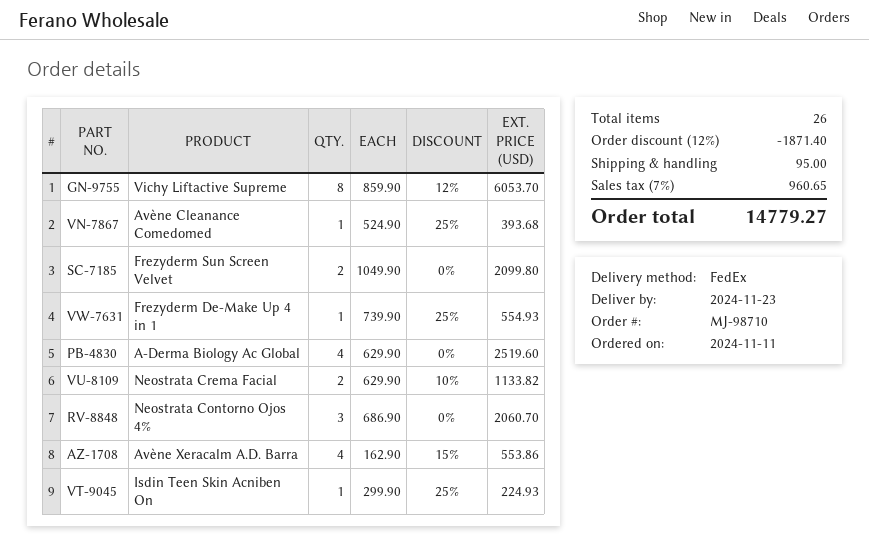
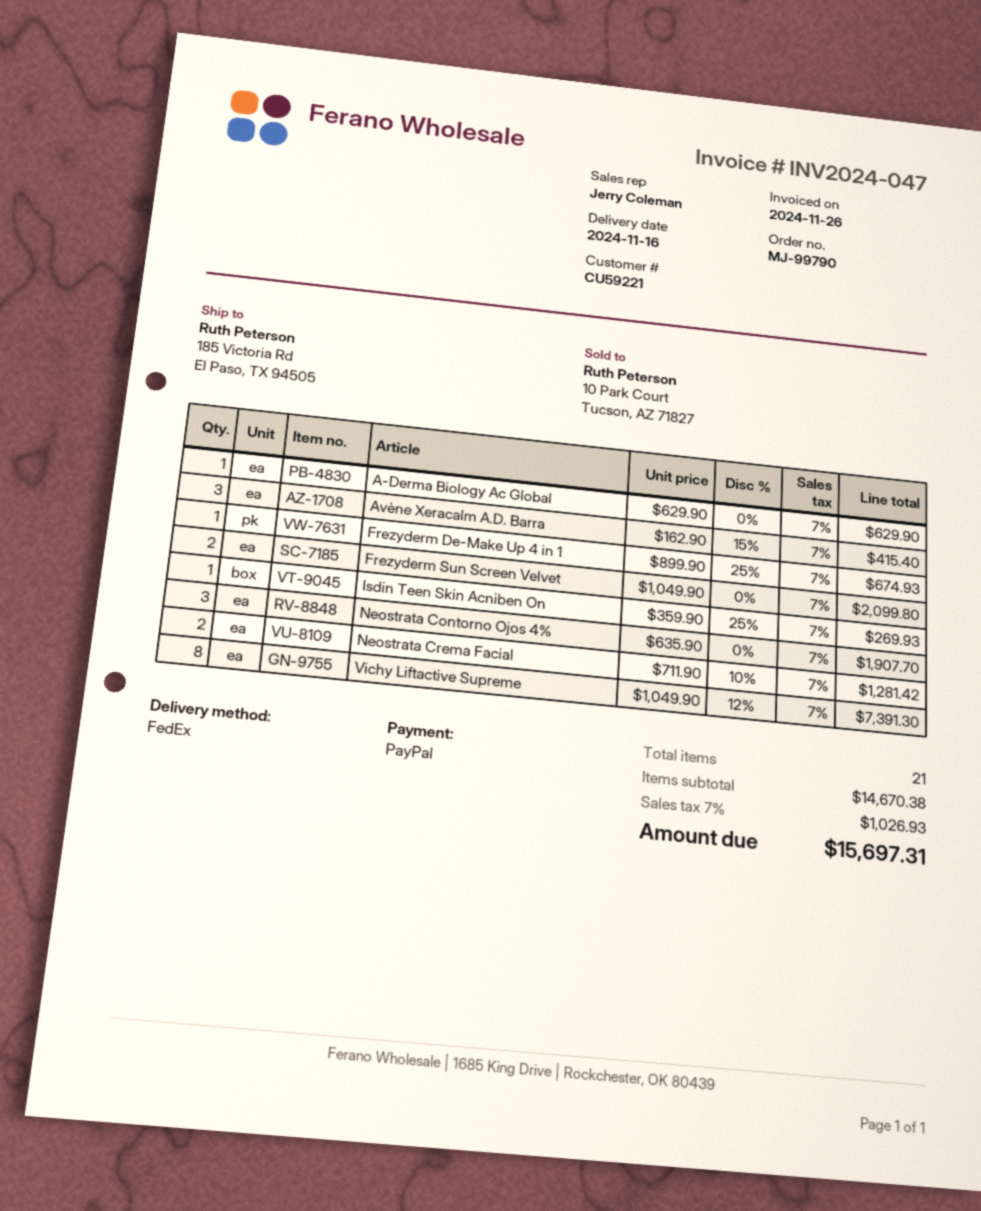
order number: MJ-98710 -> MJ-99790
delivery date: 2024-11-23 -> 2024-11-16
Vichy Liftactive Supreme: 8 x 859.90 - 12% = 6053.70 -> 8 x 1049.90 - 12% = 7391.30
Avène Cleanance Comedomed: 1 x 524.90 - 25% = 393.68 -> none
Frezyderm De-Make Up 4 in 1: 1 x 739.90 - 25% = 554.93 -> 1 x 899.90 - 25% = 674.93
A-Derma Biology Ac Global: 4 x 629.90 = 2519.60 -> 1 x 629.90 = 629.90
Neostrata Crema Facial: 2 x 629.90 - 10% = 1133.82 -> 2 x 711.90 - 10% = 1281.42
Neostrata Contorno Ojos 4%: 3 x 686.90 = 2060.70 -> 3 x 635.90 = 1907.70
Avène Xeracalm A.D. Barra: 4 x 162.90 - 15% = 553.86 -> 3 x 162.90 - 15% = 415.40
Isdin Teen Skin Acniben On: 1 x 299.90 - 25% = 224.93 -> 1 x 359.90 - 25% = 269.93
total quantity: 26 -> 21
discount: 12% = 1871.40 -> none
shipping: 95.00 -> none
tax: 7% = 960.65 -> 7% = 1026.93
total: 14779.27 -> 15697.31

